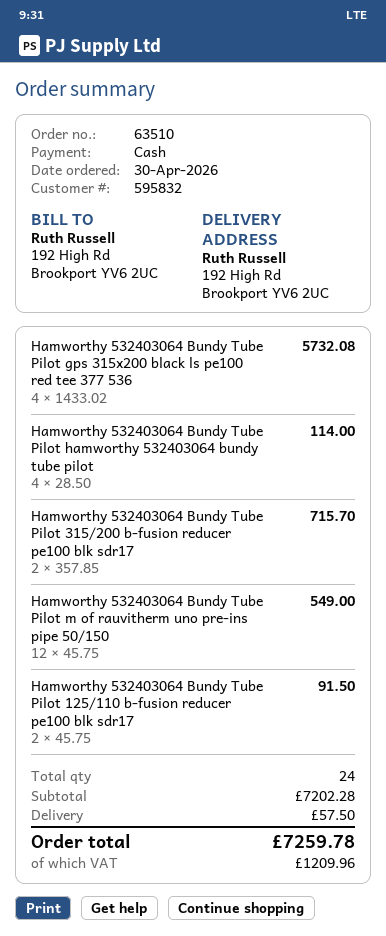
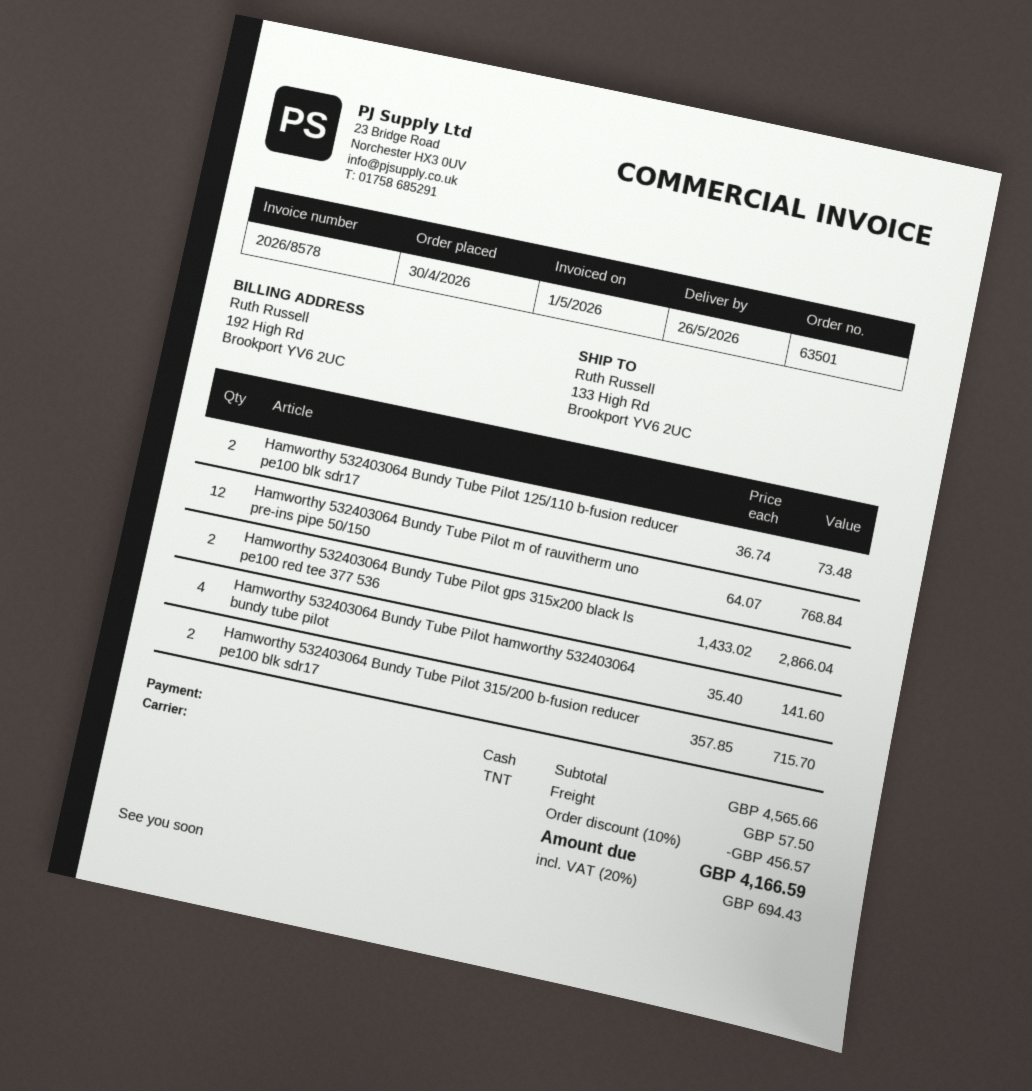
order number: 63510 -> 63501
ship to: 192 High Rd, Brookport YV6 2UC -> 133 High Rd, Brookport YV6 2UC
Hamworthy 532403064 Bundy Tube Pilot gps 315x200 black ls pe100 red tee 377 536: 4 x 1433.02 = 5732.08 -> 2 x 1433.02 = 2866.04
Hamworthy 532403064 Bundy Tube Pilot hamworthy 532403064 bundy tube pilot: 4 x 28.50 = 114.00 -> 4 x 35.40 = 141.60
Hamworthy 532403064 Bundy Tube Pilot m of rauvitherm uno pre-ins pipe 50/150: 12 x 45.75 = 549.00 -> 12 x 64.07 = 768.84
Hamworthy 532403064 Bundy Tube Pilot 125/110 b-fusion reducer pe100 blk sdr17: 2 x 45.75 = 91.50 -> 2 x 36.74 = 73.48
subtotal: 7202.28 -> 4565.66
discount: none -> 10% = 456.57
tax: 1209.96 -> 694.43
total: 7259.78 -> 4166.59

